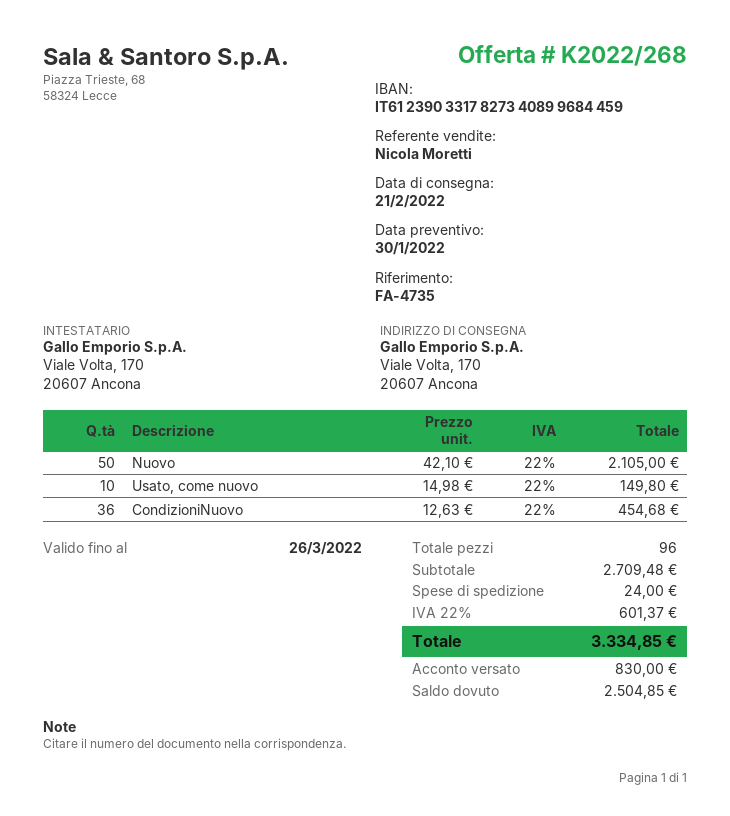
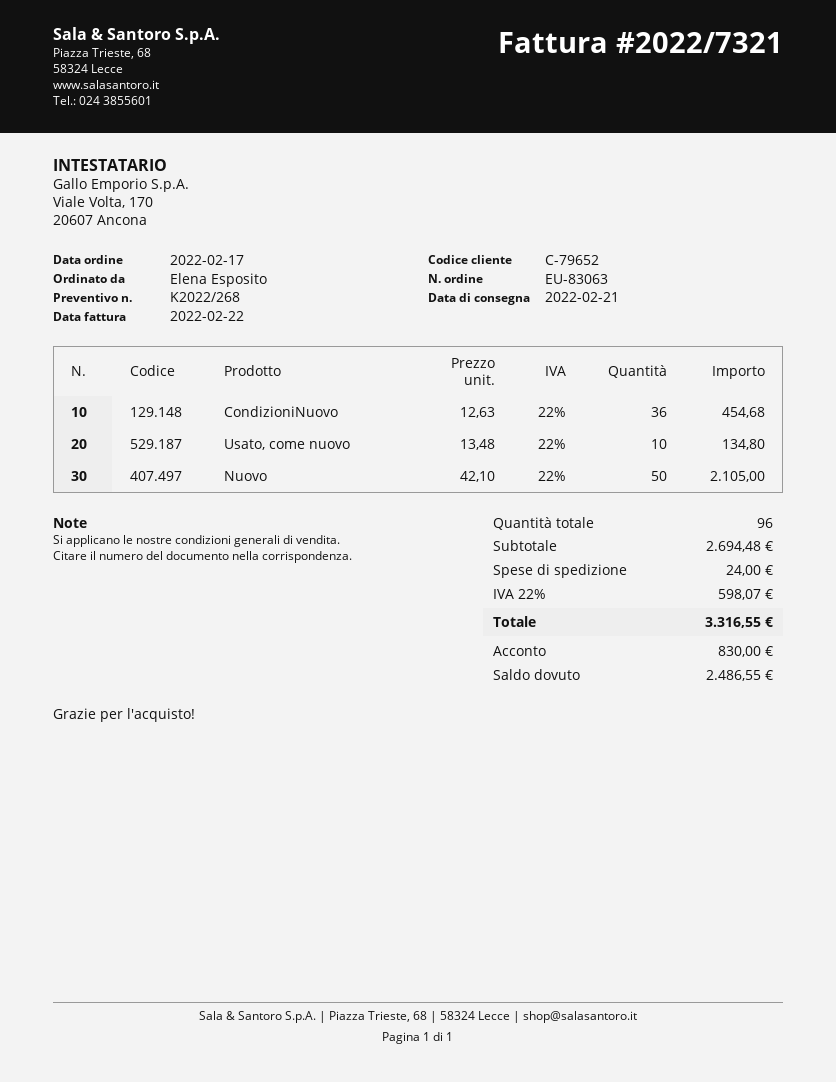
Usato, come nuovo: 10 x 14.98 = 149.80 -> 10 x 13.48 = 134.80
subtotal: 2709.48 -> 2694.48
tax: 22% = 601.37 -> 22% = 598.07
total: 3334.85 -> 3316.55
balance: 2504.85 -> 2486.55

